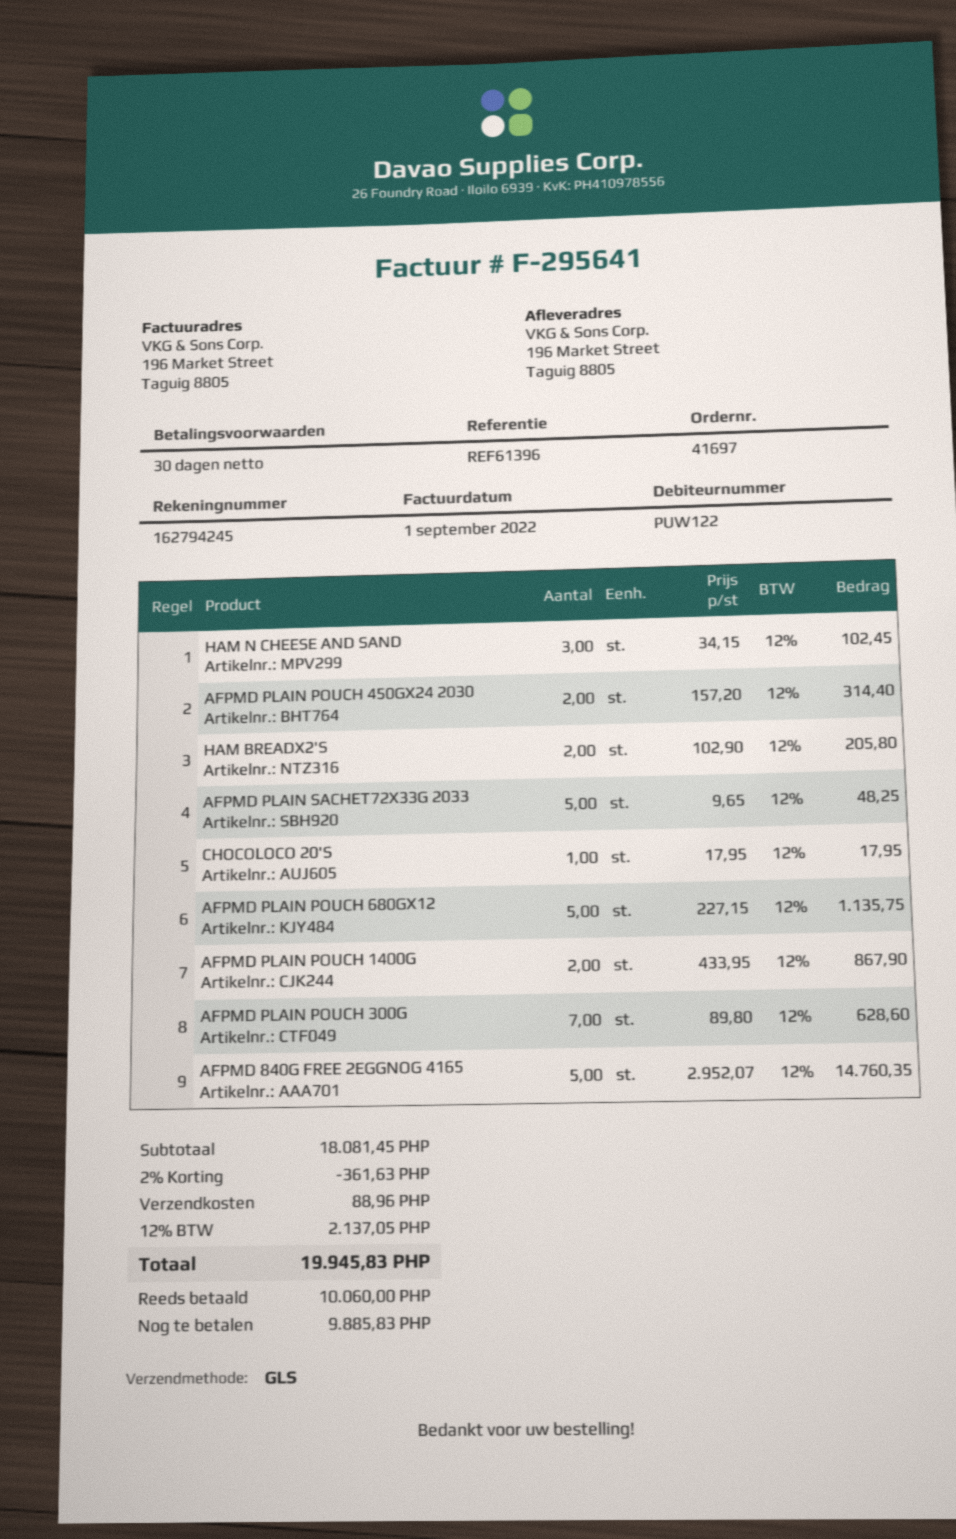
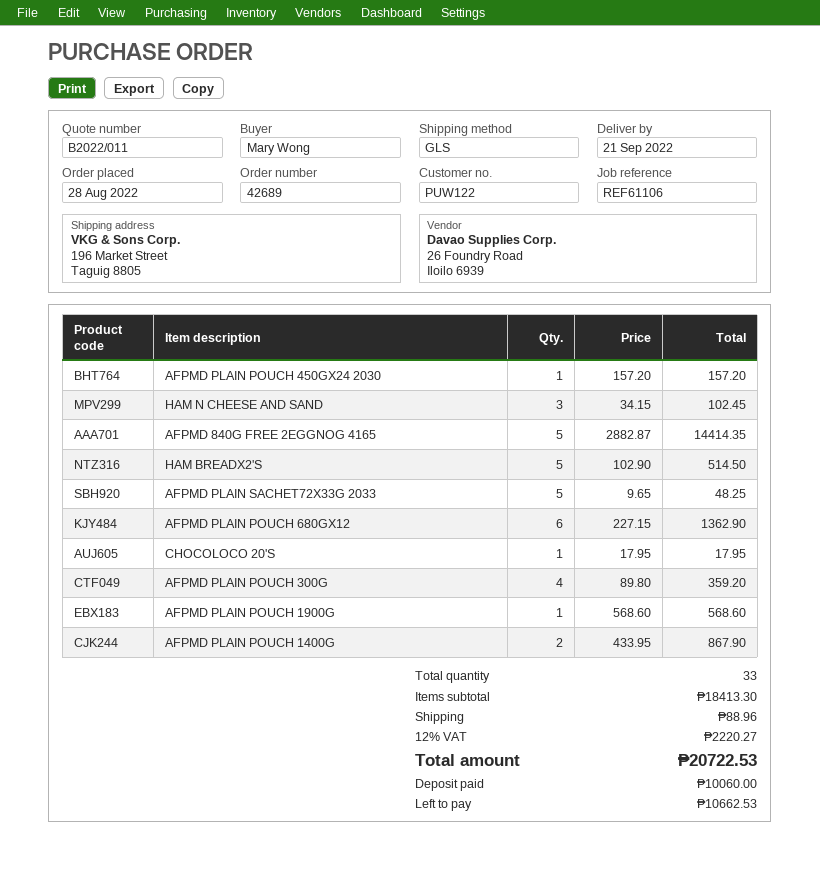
order number: 41697 -> 42689
reference: REF61396 -> REF61106
AFPMD PLAIN POUCH 450GX24 2030: 2 x 157.20 = 314.40 -> 1 x 157.20 = 157.20
HAM BREADX2'S: 2 x 102.90 = 205.80 -> 5 x 102.90 = 514.50
AFPMD PLAIN POUCH 680GX12: 5 x 227.15 = 1135.75 -> 6 x 227.15 = 1362.90
AFPMD PLAIN POUCH 300G: 7 x 89.80 = 628.60 -> 4 x 89.80 = 359.20
AFPMD 840G FREE 2EGGNOG 4165: 5 x 2952.07 = 14760.35 -> 5 x 2882.87 = 14414.35
AFPMD PLAIN POUCH 1900G: none -> 1 x 568.60 = 568.60
subtotal: 18081.45 -> 18413.30
discount: 2% = 361.63 -> none
tax: 12% = 2137.05 -> 12% = 2220.27
total: 19945.83 -> 20722.53
balance: 9885.83 -> 10662.53

